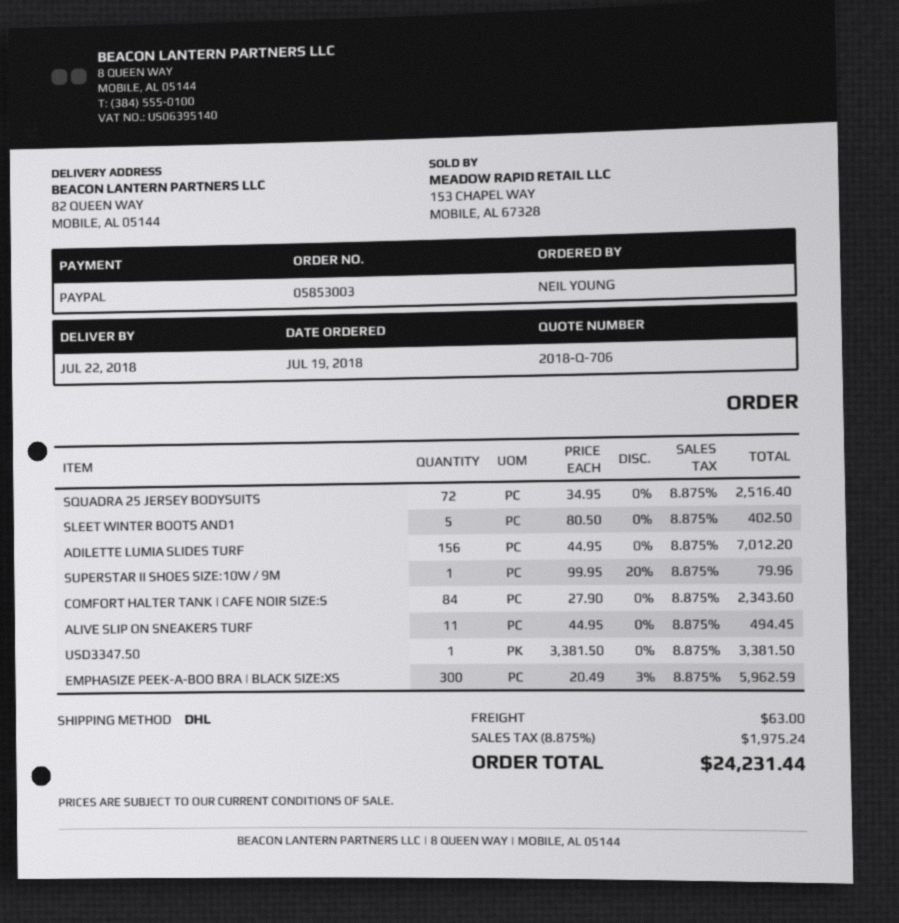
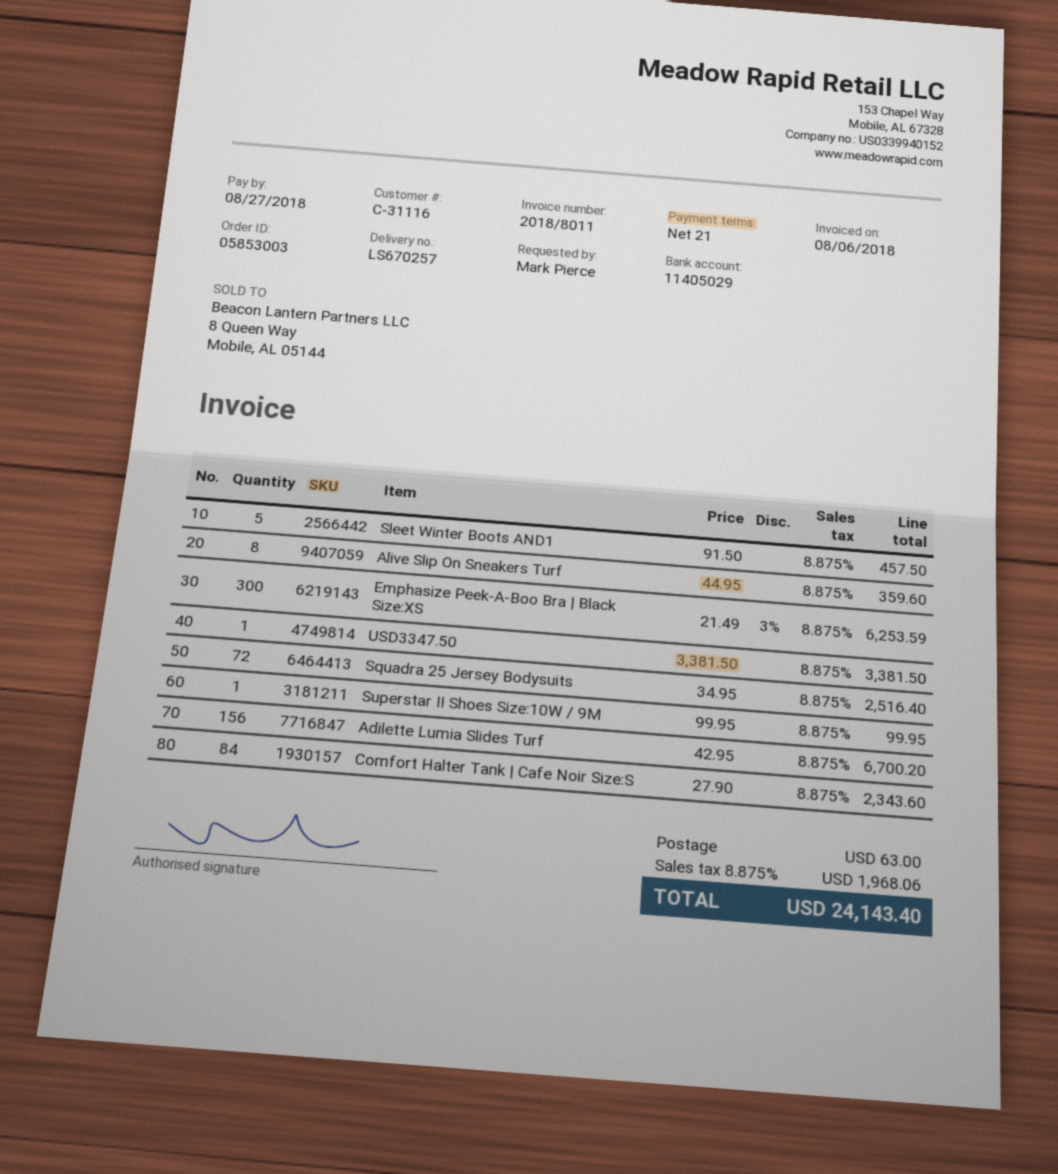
ordered by: NEIL YOUNG -> Mark Pierce
SLEET WINTER BOOTS AND1: 5 x 80.50 = 402.50 -> 5 x 91.50 = 457.50
ADILETTE LUMIA SLIDES TURF: 156 x 44.95 = 7012.20 -> 156 x 42.95 = 6700.20
SUPERSTAR II SHOES SIZE:10W / 9M: 1 x 99.95 - 20% = 79.96 -> 1 x 99.95 = 99.95
ALIVE SLIP ON SNEAKERS TURF: 11 x 44.95 = 494.45 -> 8 x 44.95 = 359.60
EMPHASIZE PEEK-A-BOO BRA | BLACK SIZE:XS: 300 x 20.49 - 3% = 5962.59 -> 300 x 21.49 - 3% = 6253.59
tax: 8.875% = 1975.24 -> 8.875% = 1968.06
total: 24231.44 -> 24143.40

